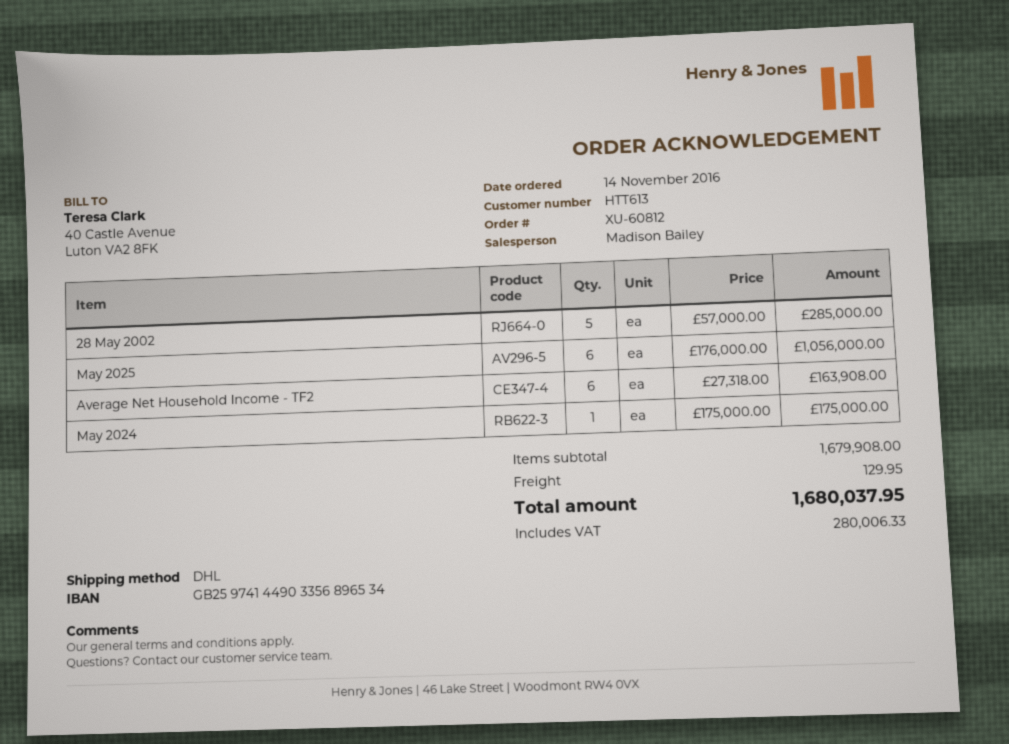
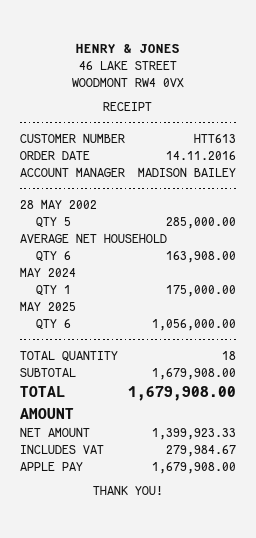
shipping: 129.95 -> none
tax: 280006.33 -> 279984.67
total: 1680037.95 -> 1679908.00

